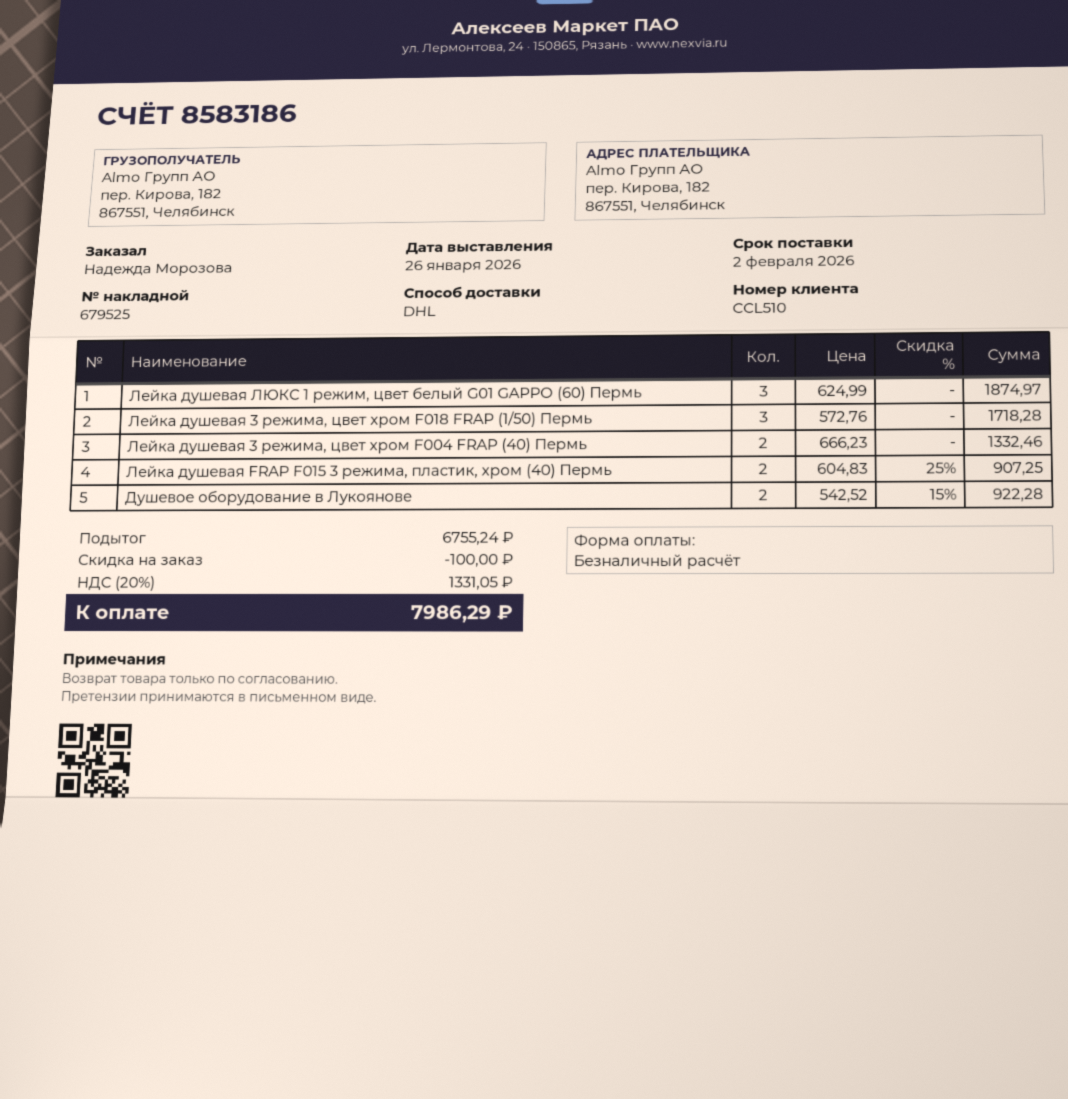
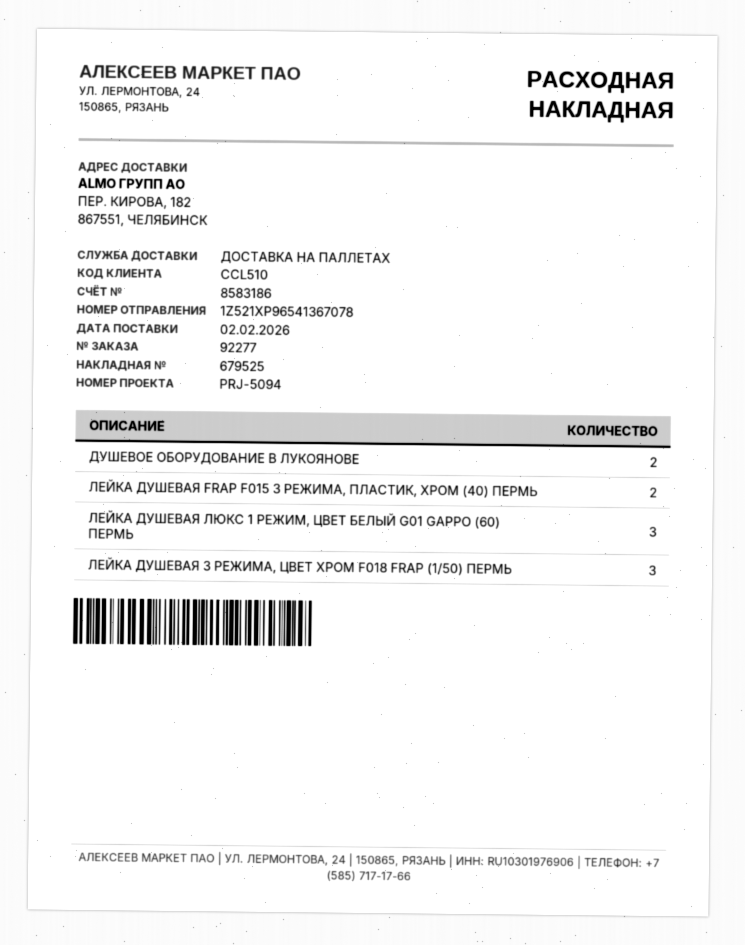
shipping method: DHL -> pallet freight
Лейка душевая 3 режима, цвет хром F004 FRAP (40) Пермь: 2 -> none

